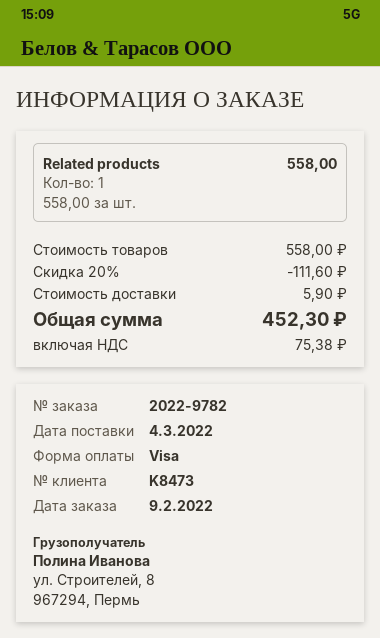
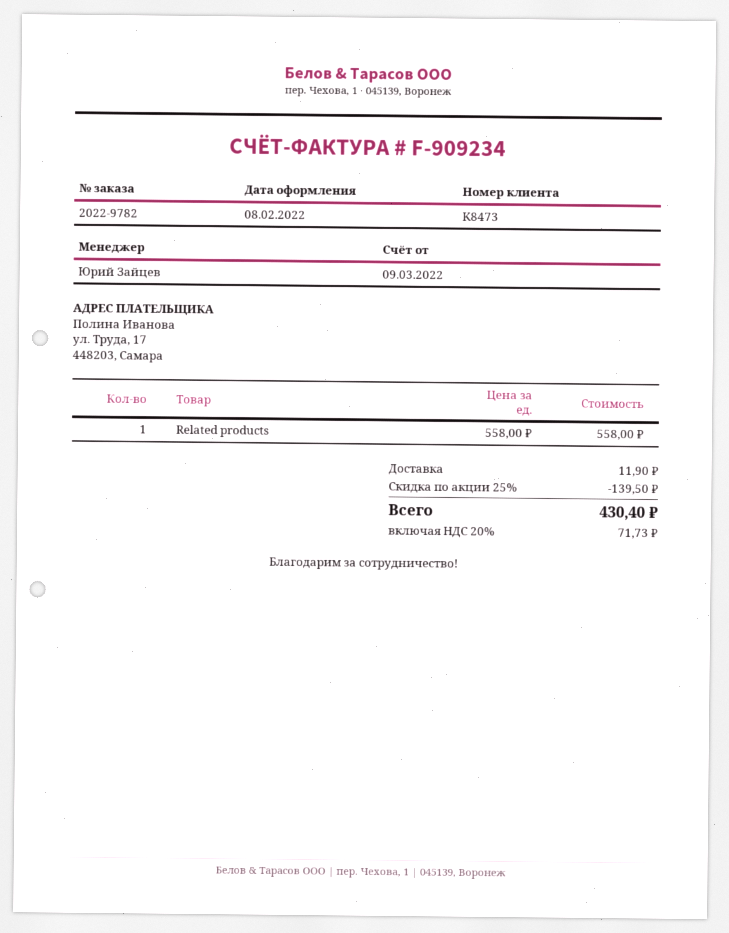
order date: 2022-02-09 -> 2022-02-08
discount: 20% = 111.60 -> 25% = 139.50
shipping: 5.90 -> 11.90
tax: 75.38 -> 71.73
total: 452.30 -> 430.40

